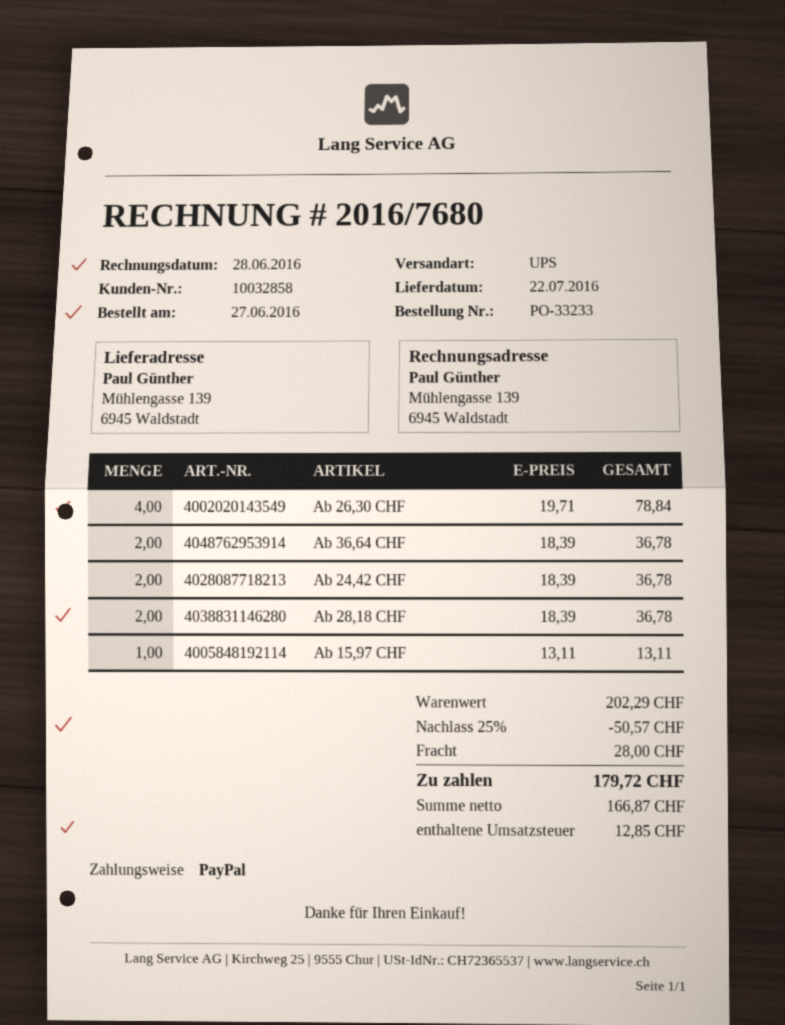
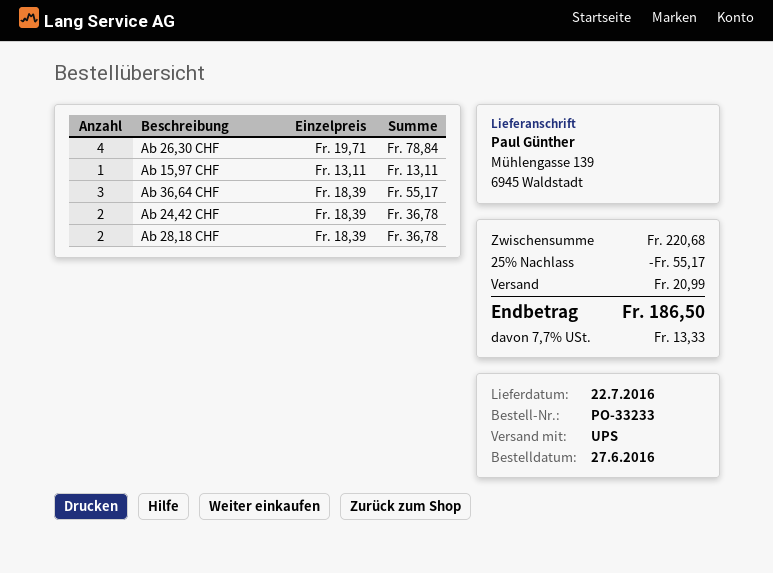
Ab 36,64 CHF: 2 x 18.39 = 36.78 -> 3 x 18.39 = 55.17
subtotal: 202.29 -> 220.68
discount: 25% = 50.57 -> 25% = 55.17
shipping: 28.00 -> 20.99
tax: 12.85 -> 13.33
total: 179.72 -> 186.50

